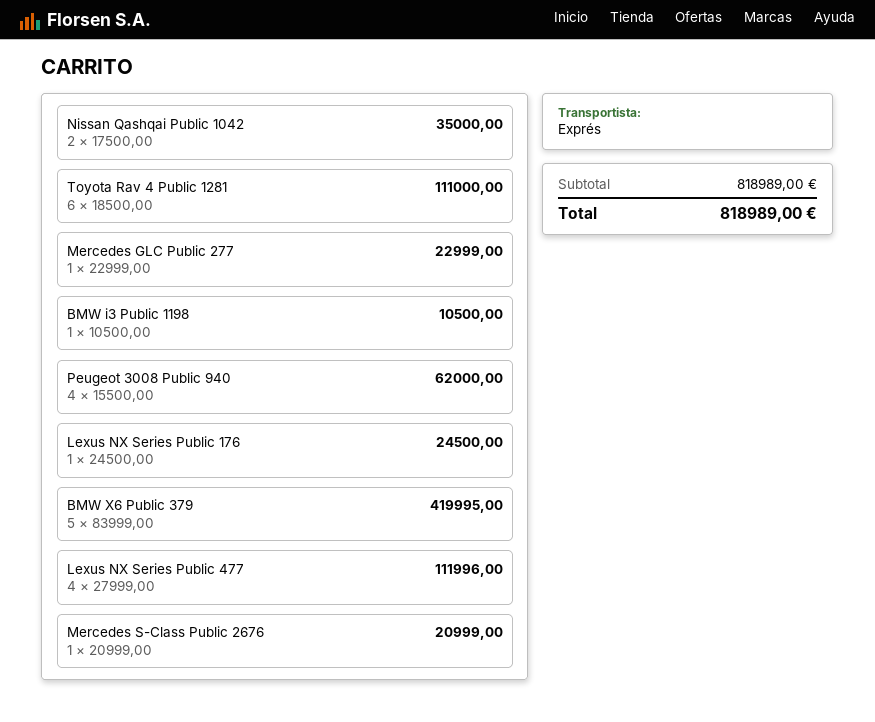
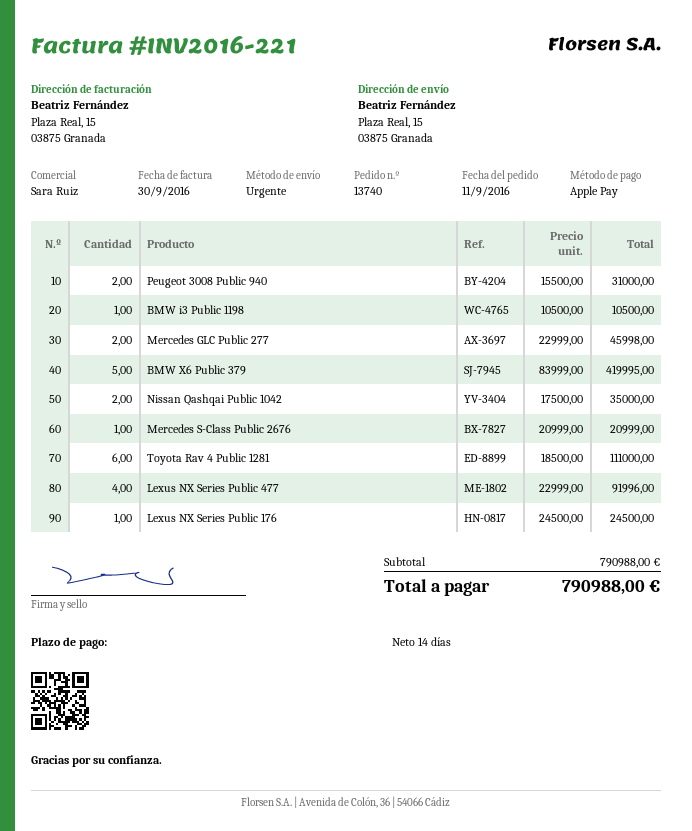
Mercedes GLC Public 277: 1 x 22999.00 = 22999.00 -> 2 x 22999.00 = 45998.00
Peugeot 3008 Public 940: 4 x 15500.00 = 62000.00 -> 2 x 15500.00 = 31000.00
Lexus NX Series Public 477: 4 x 27999.00 = 111996.00 -> 4 x 22999.00 = 91996.00
subtotal: 818989.00 -> 790988.00
total: 818989.00 -> 790988.00

